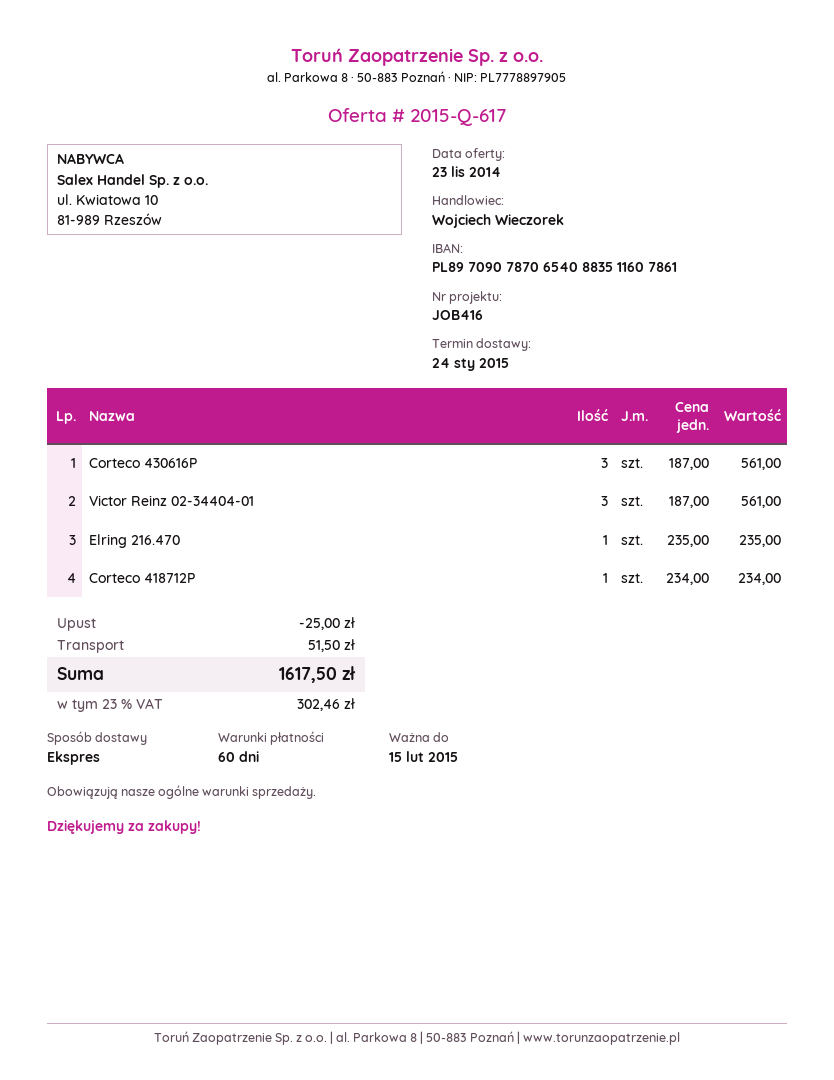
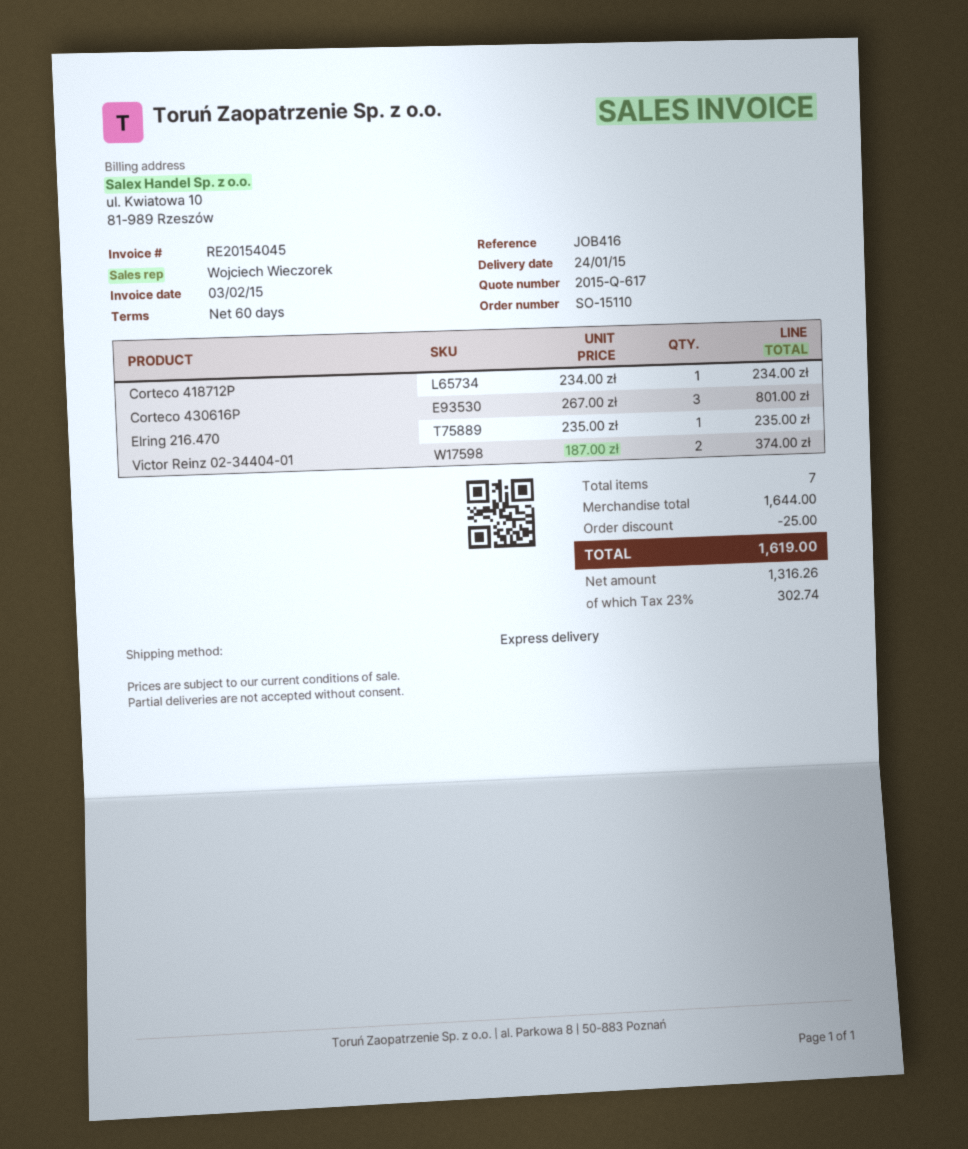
Corteco 430616P: 3 x 187.00 = 561.00 -> 3 x 267.00 = 801.00
Victor Reinz 02-34404-01: 3 x 187.00 = 561.00 -> 2 x 187.00 = 374.00
shipping: 51.50 -> none
tax: 23% = 302.46 -> 23% = 302.74
total: 1617.50 -> 1619.00

